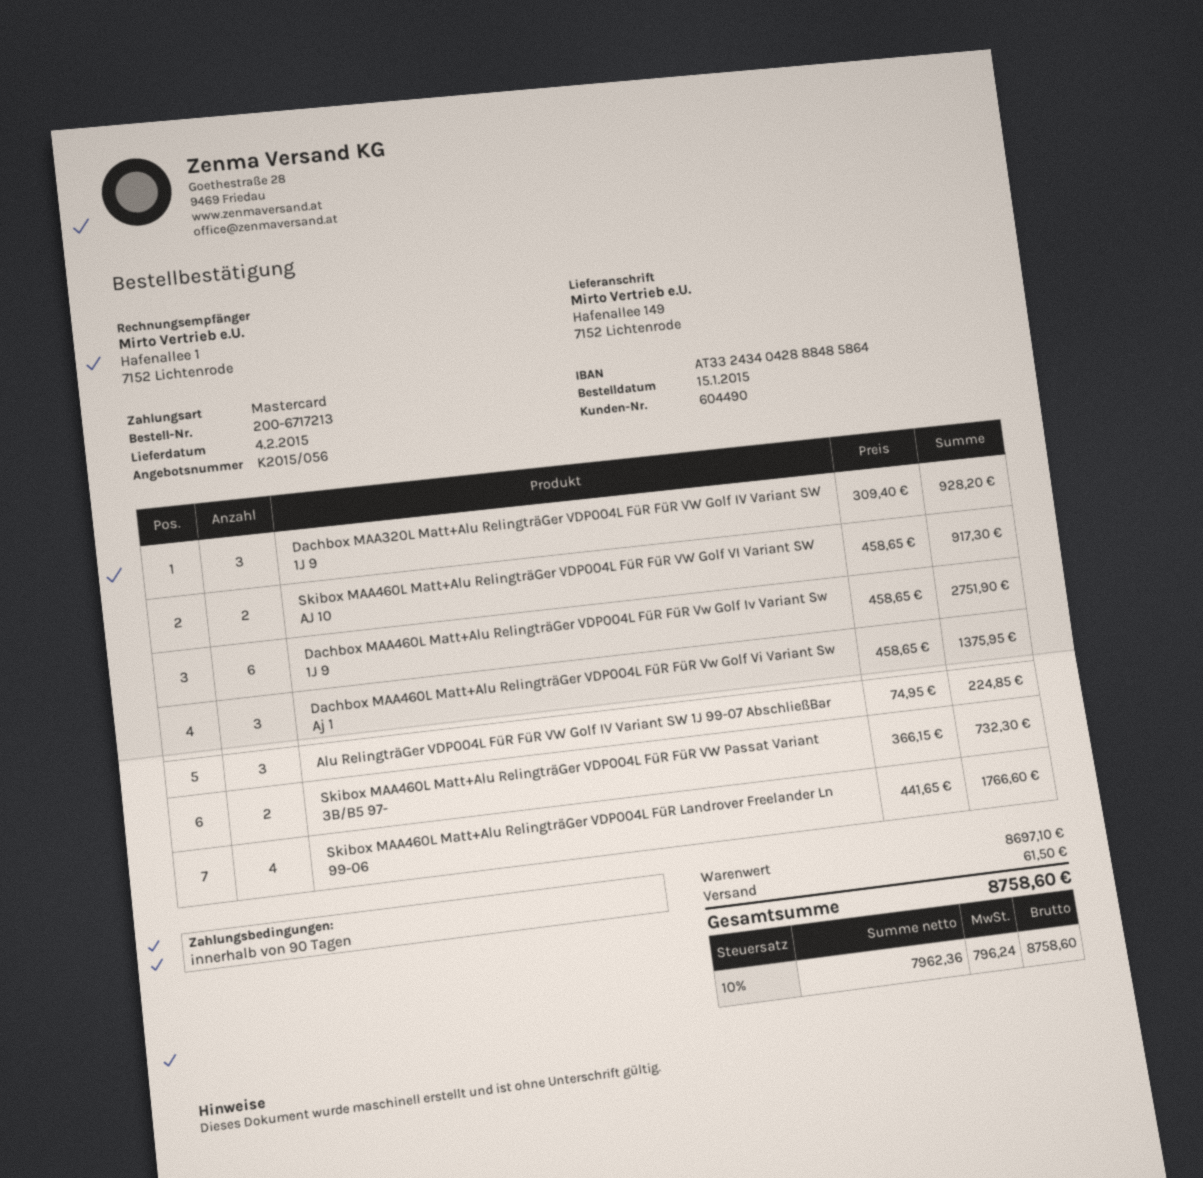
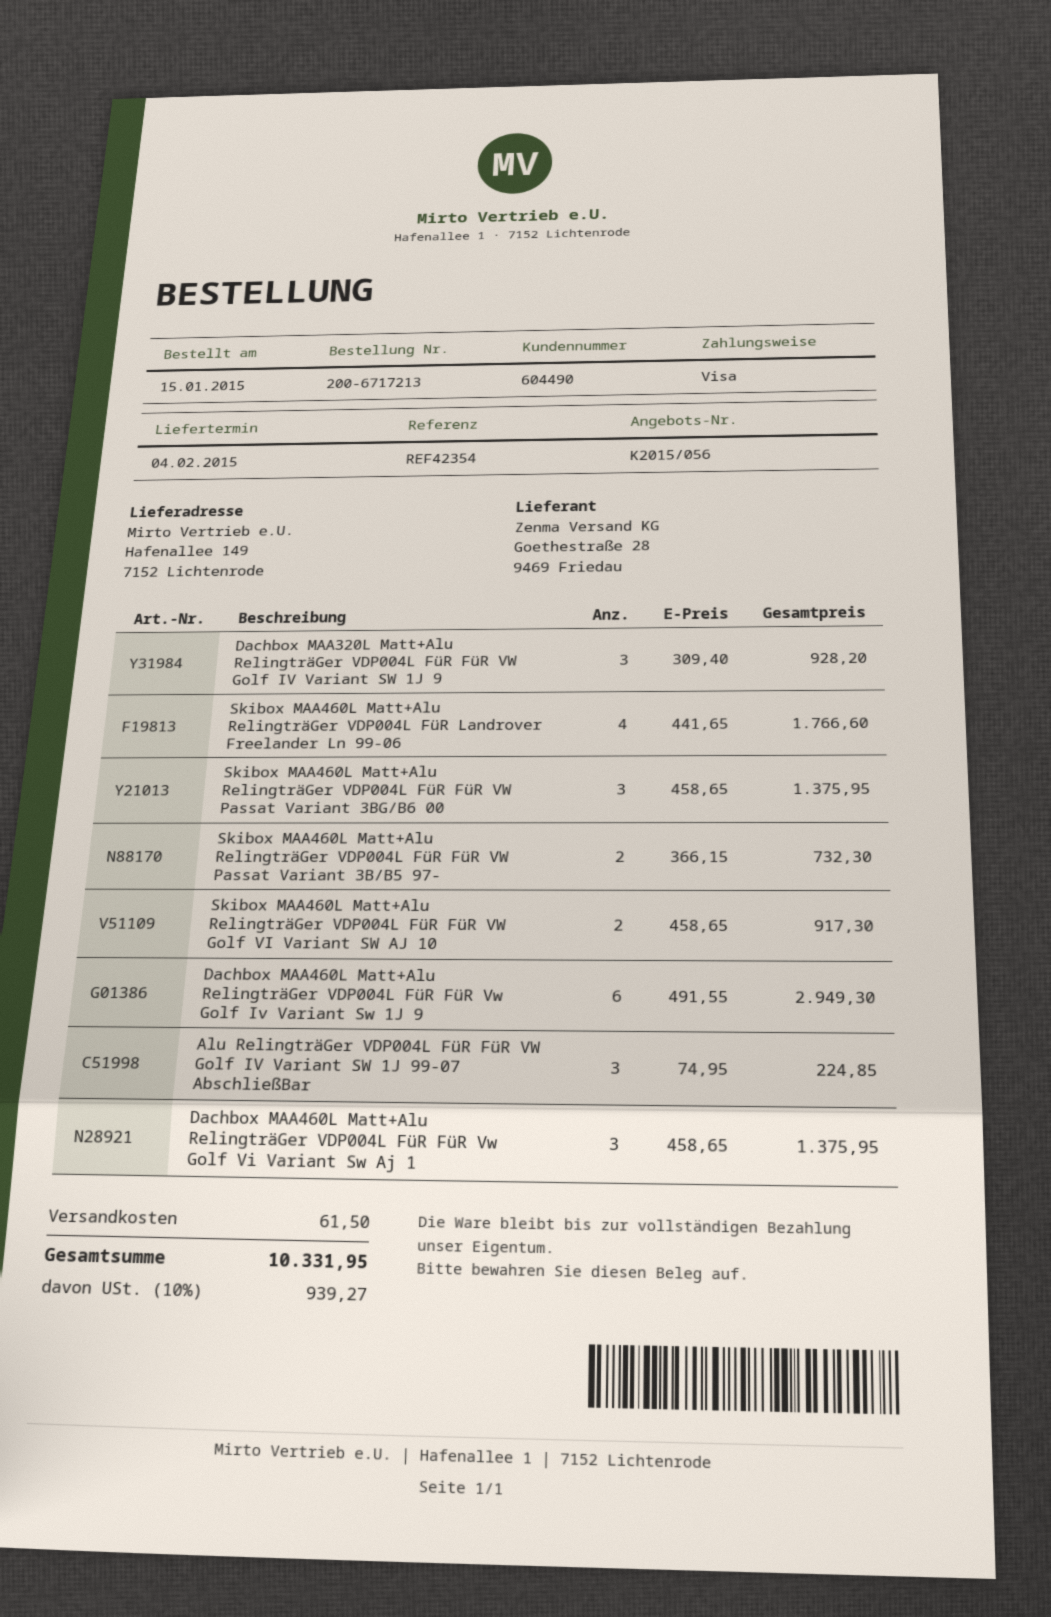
payment method: Mastercard -> Visa
Dachbox MAA460L Matt+Alu RelingträGer VDP004L FüR FüR Vw Golf Iv Variant Sw 1J 9: 6 x 458.65 = 2751.90 -> 6 x 491.55 = 2949.30
Skibox MAA460L Matt+Alu RelingträGer VDP004L FüR FüR VW Passat Variant 3BG/B6 00: none -> 3 x 458.65 = 1375.95
tax: 10% = 796.24 -> 10% = 939.27
total: 8758.60 -> 10331.95

